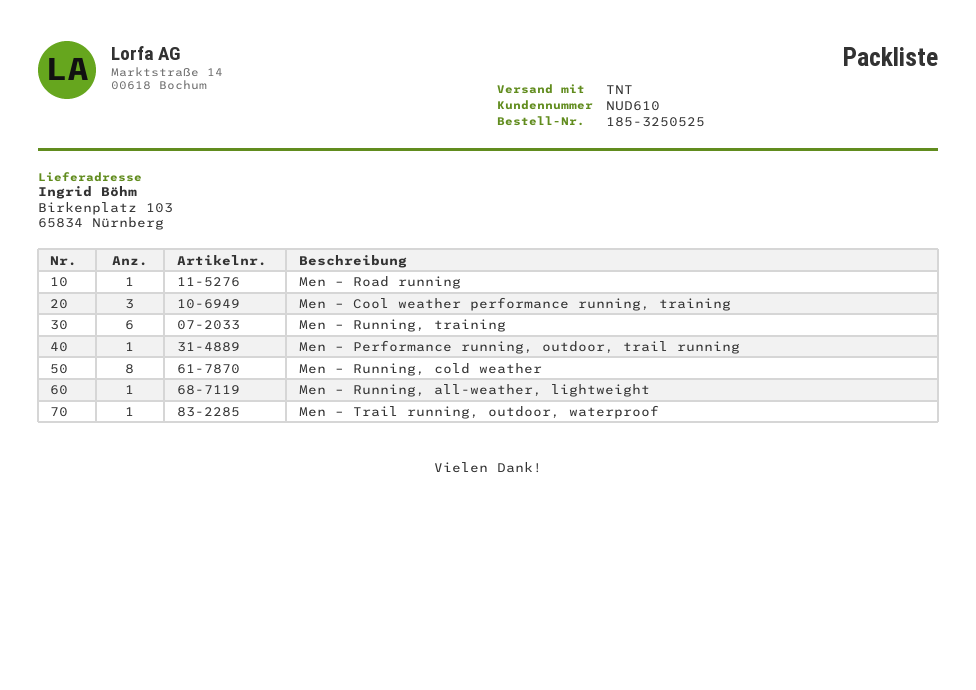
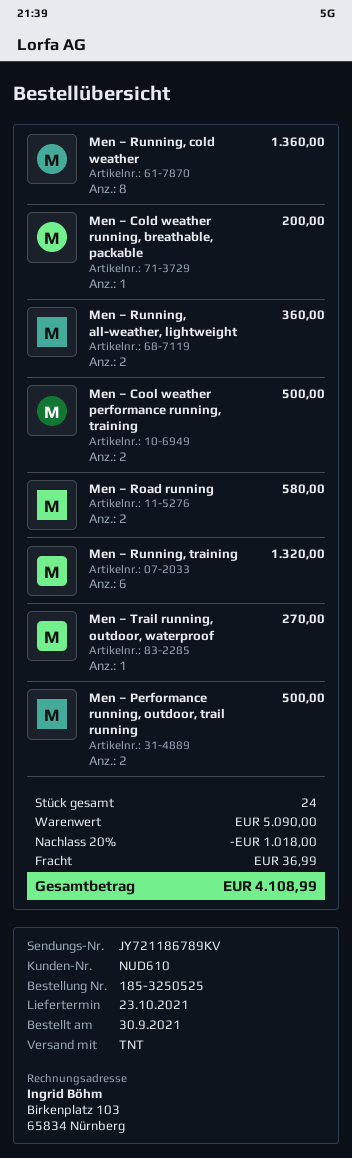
Men – Road running: 1 -> 2
Men – Cool weather performance running, training: 3 -> 2
Men – Performance running, outdoor, trail running: 1 -> 2
Men – Running, all-weather, lightweight: 1 -> 2
Men – Cold weather running, breathable, packable: none -> 1

